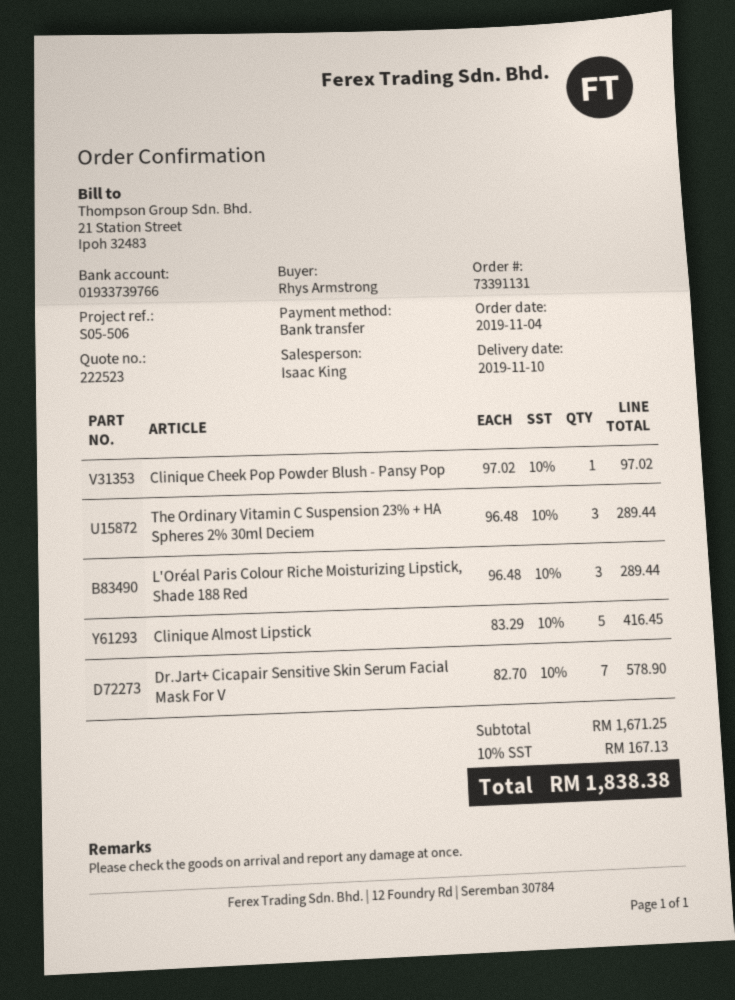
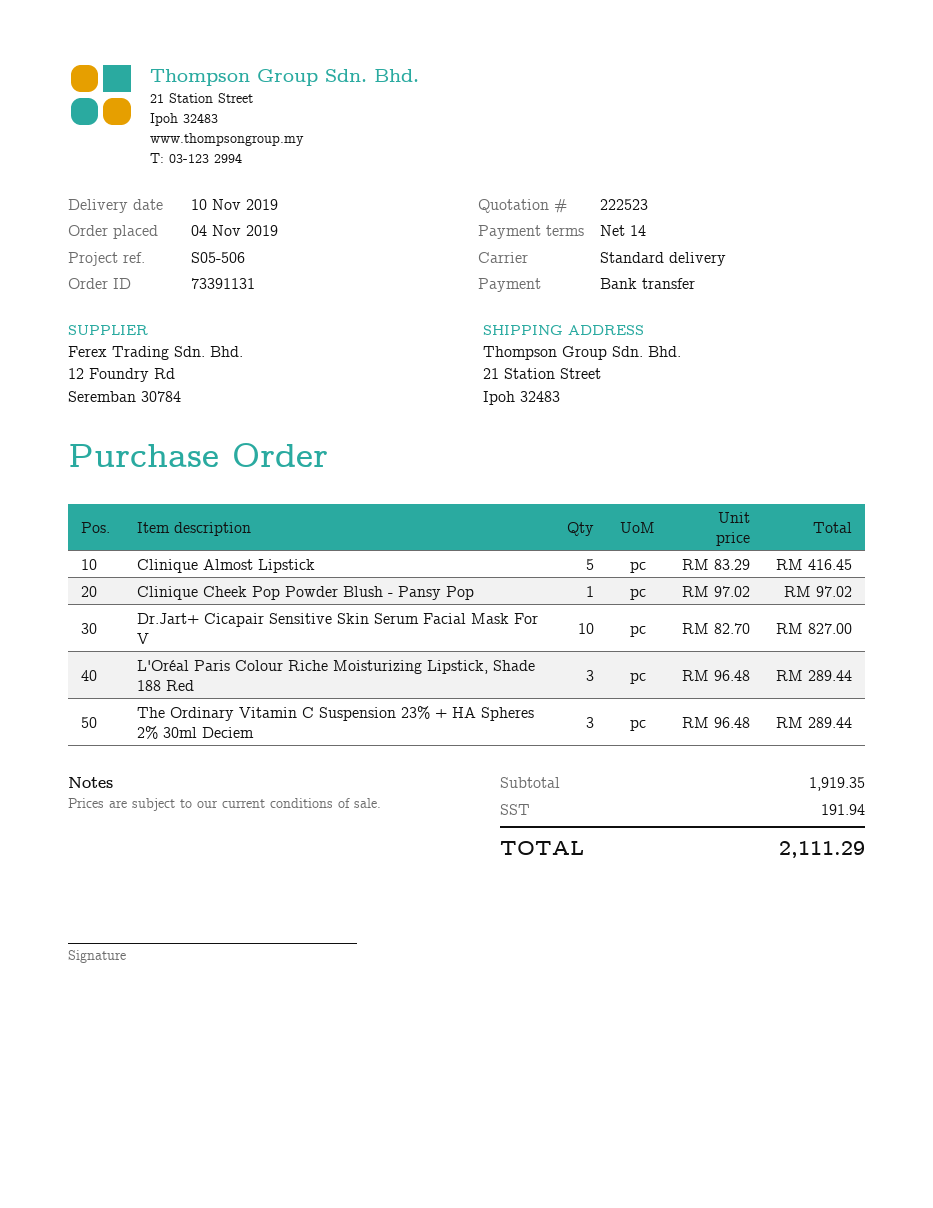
Dr.Jart+ Cicapair Sensitive Skin Serum Facial Mask For V: 7 x 82.70 = 578.90 -> 10 x 82.70 = 827.00
subtotal: 1671.25 -> 1919.35
tax: 167.13 -> 191.94
total: 1838.38 -> 2111.29

